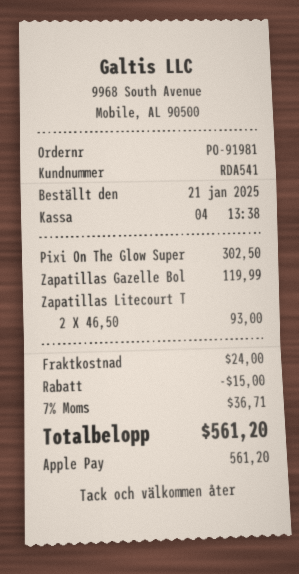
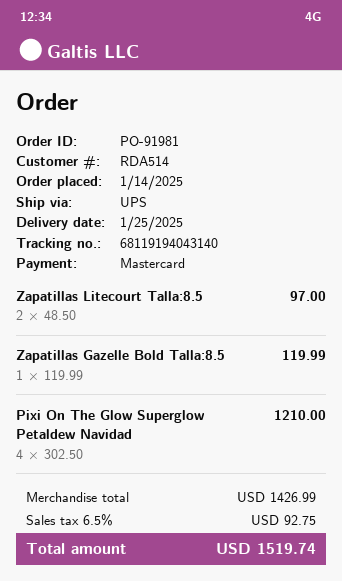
order date: 2025-01-21 -> 2025-01-14
customer number: RDA541 -> RDA514
payment method: Apple Pay -> Mastercard
Pixi On The Glow Super: 1 x 302.50 = 302.50 -> 4 x 302.50 = 1210.00
Zapatillas Litecourt T: 2 x 46.50 = 93.00 -> 2 x 48.50 = 97.00
discount: 15.00 -> none
shipping: 24.00 -> none
tax: 7% = 36.71 -> 6.5% = 92.75
total: 561.20 -> 1519.74

